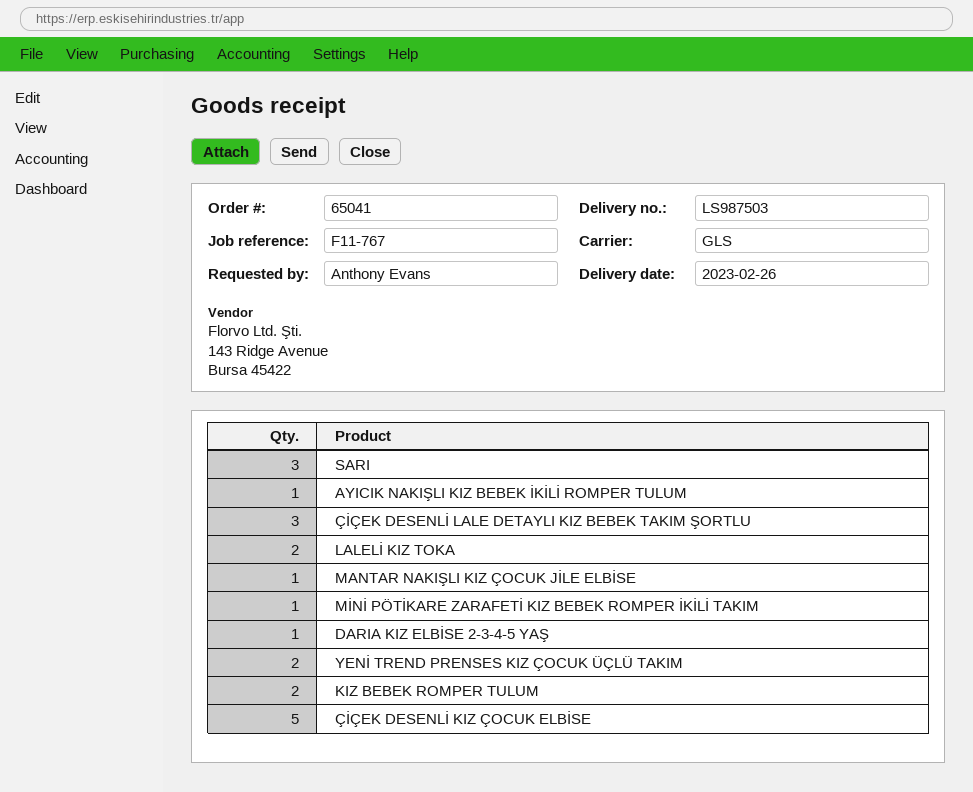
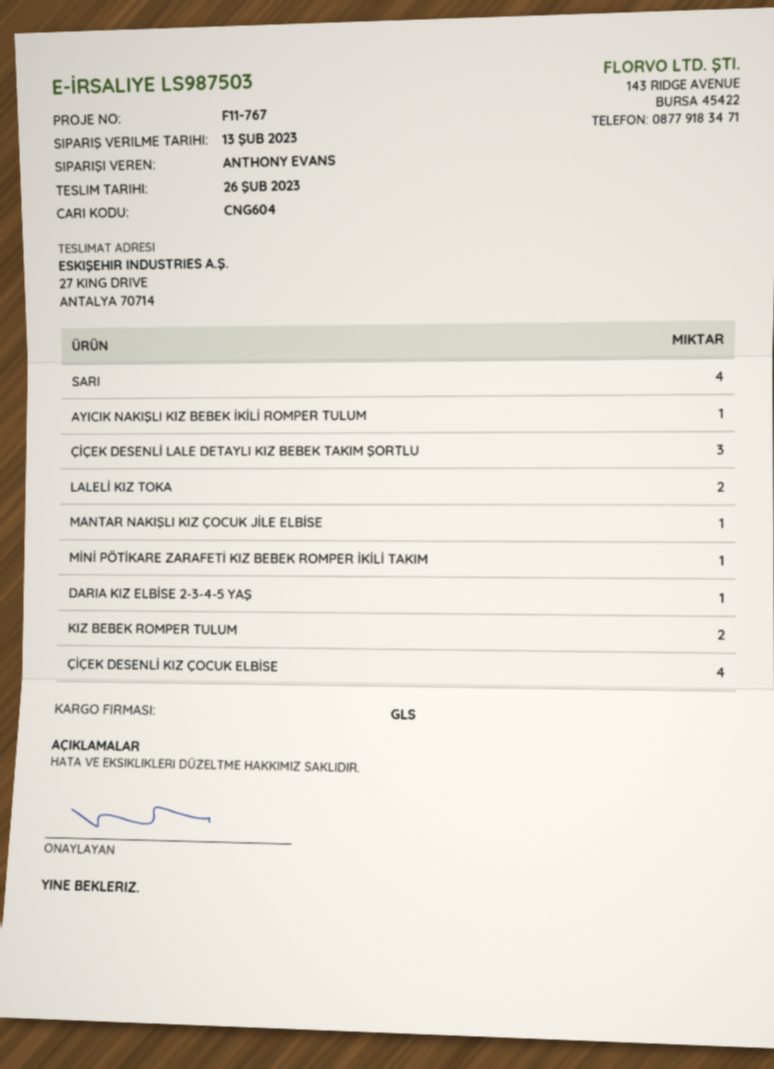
SARI: 3 -> 4
YENİ TREND PRENSES KIZ ÇOCUK ÜÇLÜ TAKIM: 2 -> none
ÇİÇEK DESENLİ KIZ ÇOCUK ELBİSE: 5 -> 4

